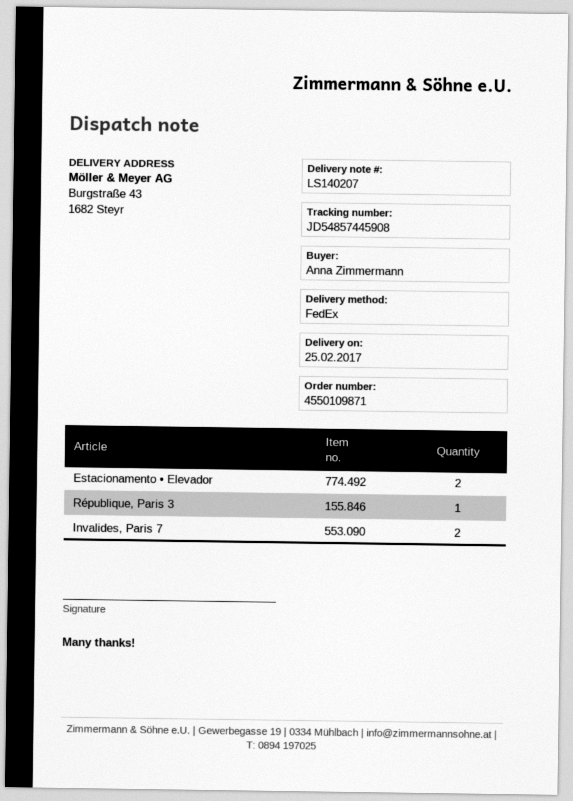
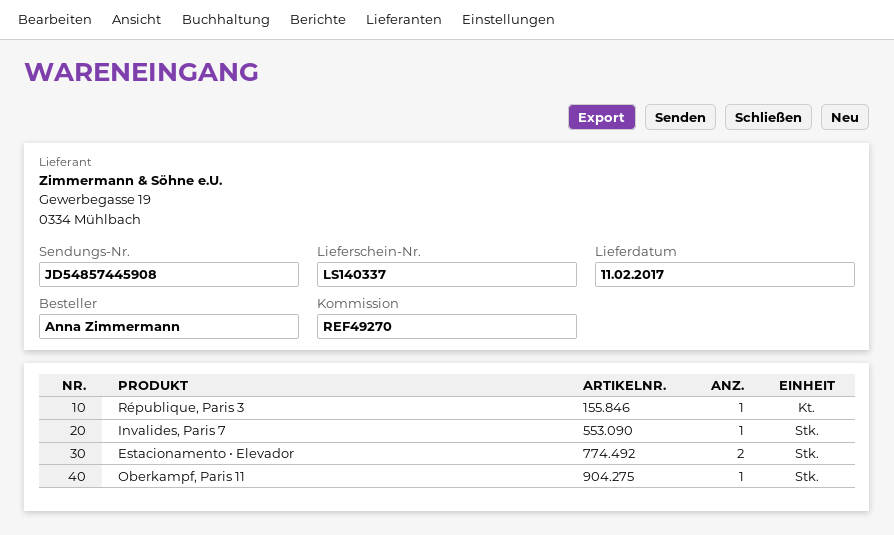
delivery note number: LS140207 -> LS140337
delivery date: 2017-02-25 -> 2017-02-11
Invalides, Paris 7: 2 -> 1
Oberkampf, Paris 11: none -> 1

